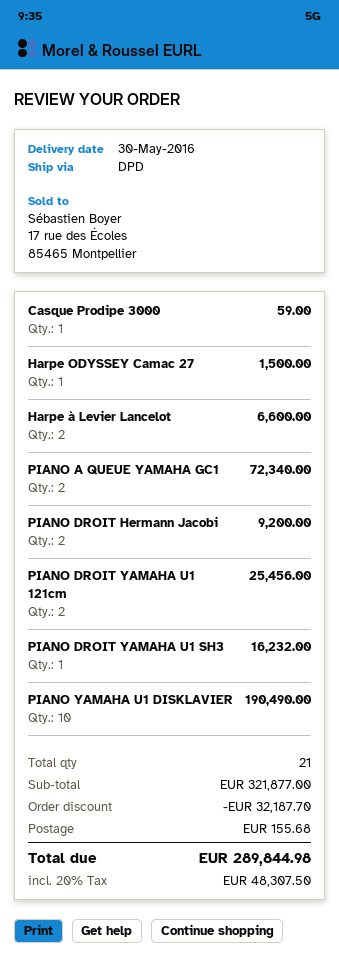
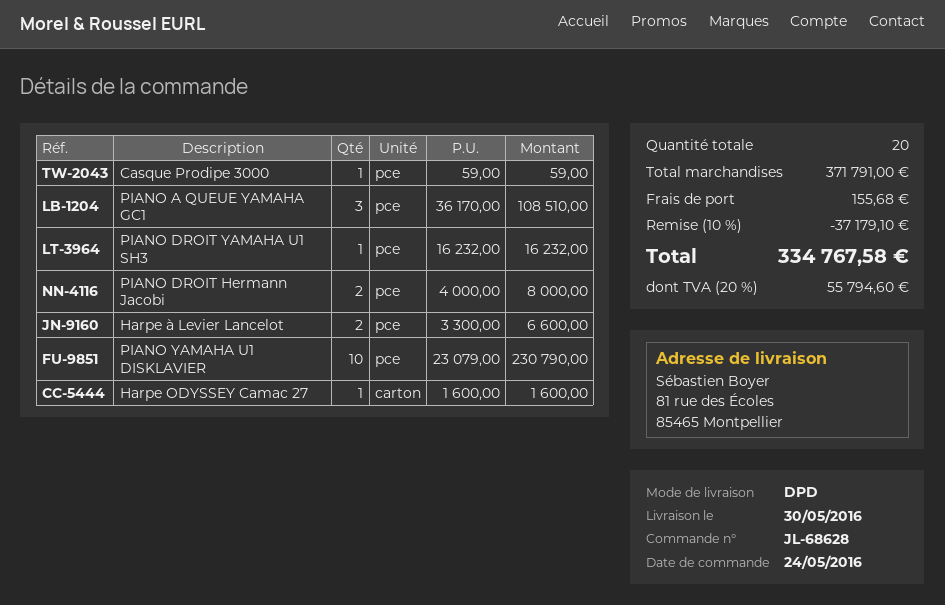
Harpe ODYSSEY Camac 27: 1 for 1500.00 -> 1 for 1600.00
PIANO A QUEUE YAMAHA GC1: 2 for 72340.00 -> 3 for 108510.00
PIANO DROIT Hermann Jacobi: 2 for 9200.00 -> 2 for 8000.00
PIANO DROIT YAMAHA U1 121cm: 2 for 25456.00 -> none
PIANO YAMAHA U1 DISKLAVIER: 10 for 190490.00 -> 10 for 230790.00
total quantity: 21 -> 20
subtotal: 321877.00 -> 371791.00
discount: 32187.70 -> 37179.10
tax: 20% = 48307.50 -> 20% = 55794.60
total: 289844.98 -> 334767.58

